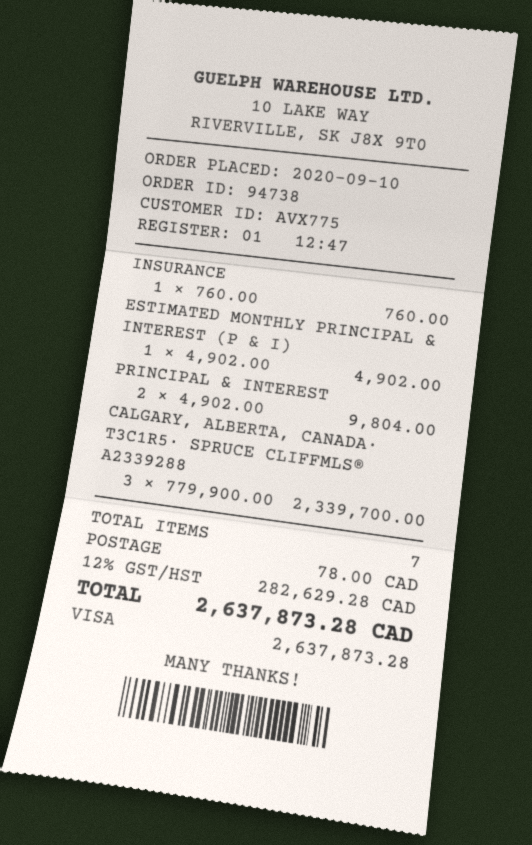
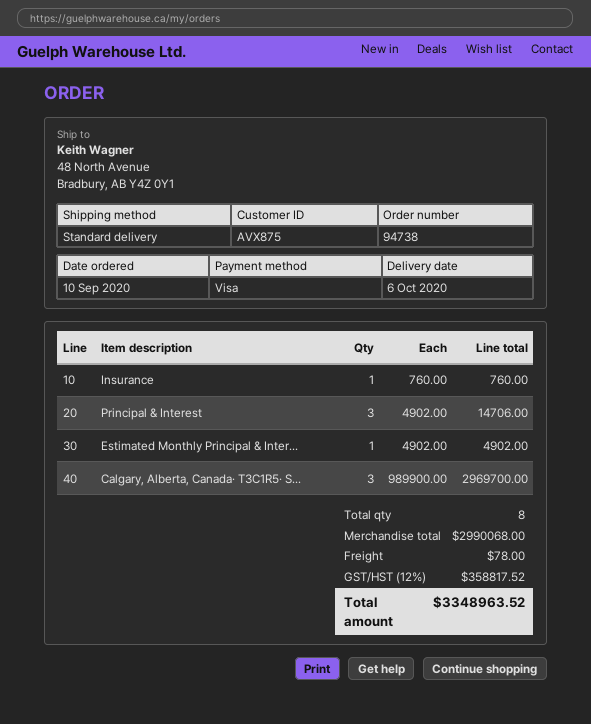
customer number: AVX775 -> AVX875
PRINCIPAL & INTEREST: 2 x 4902.00 = 9804.00 -> 3 x 4902.00 = 14706.00
CALGARY, ALBERTA, CANADA· T3C1R5· SPRUCE CLIFFMLS® A2339288: 3 x 779900.00 = 2339700.00 -> 3 x 989900.00 = 2969700.00
total quantity: 7 -> 8
tax: 12% = 282629.28 -> 12% = 358817.52
total: 2637873.28 -> 3348963.52

